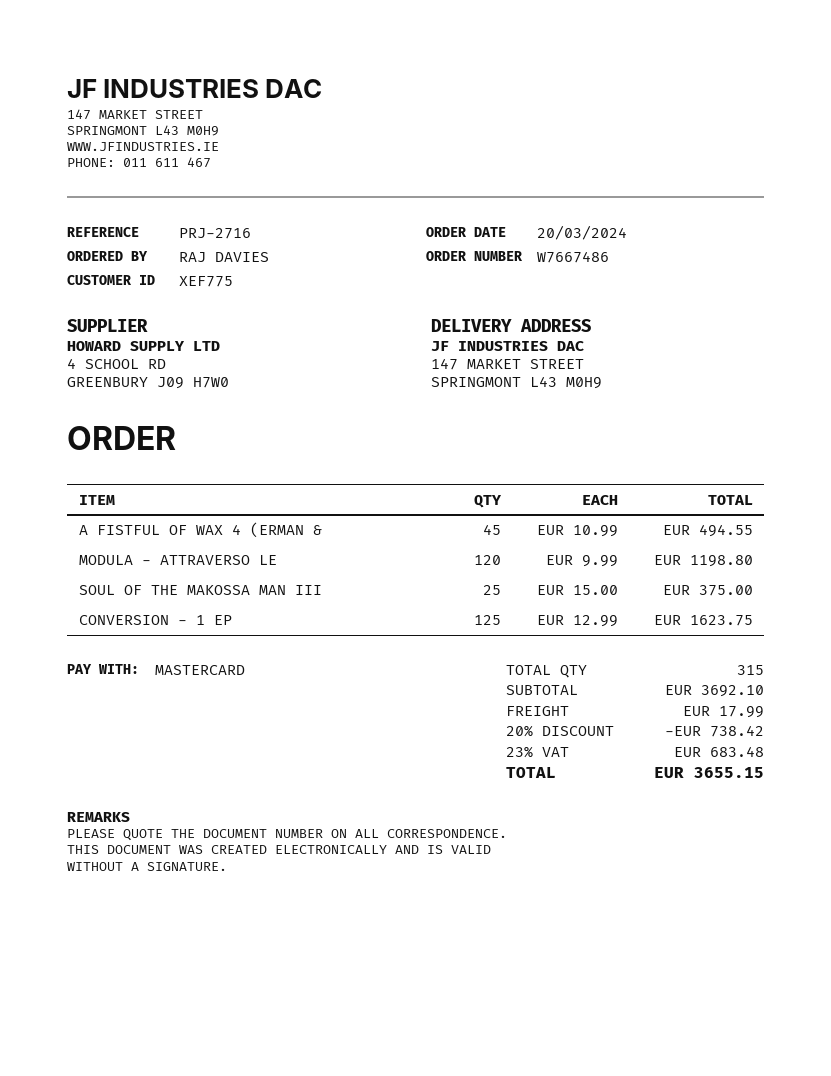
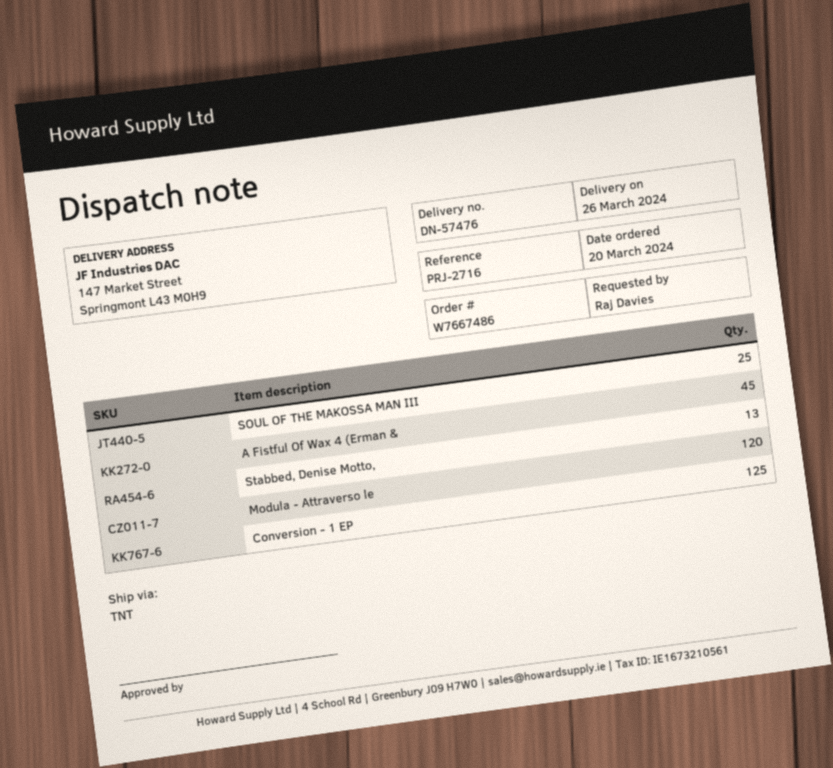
Stabbed, Denise Motto,: none -> 13

